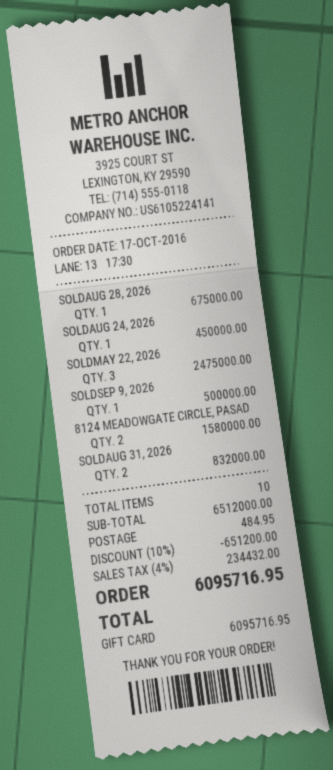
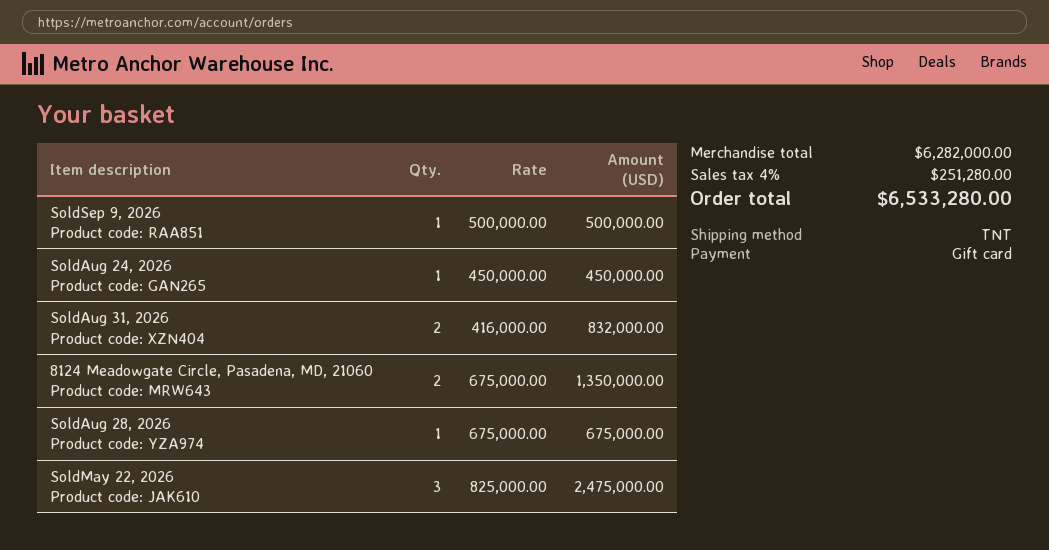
8124 MEADOWGATE CIRCLE, PASAD: 2 for 1580000.00 -> 2 for 1350000.00
subtotal: 6512000.00 -> 6282000.00
discount: 10% = 651200.00 -> none
shipping: 484.95 -> none
tax: 4% = 234432.00 -> 4% = 251280.00
total: 6095716.95 -> 6533280.00

